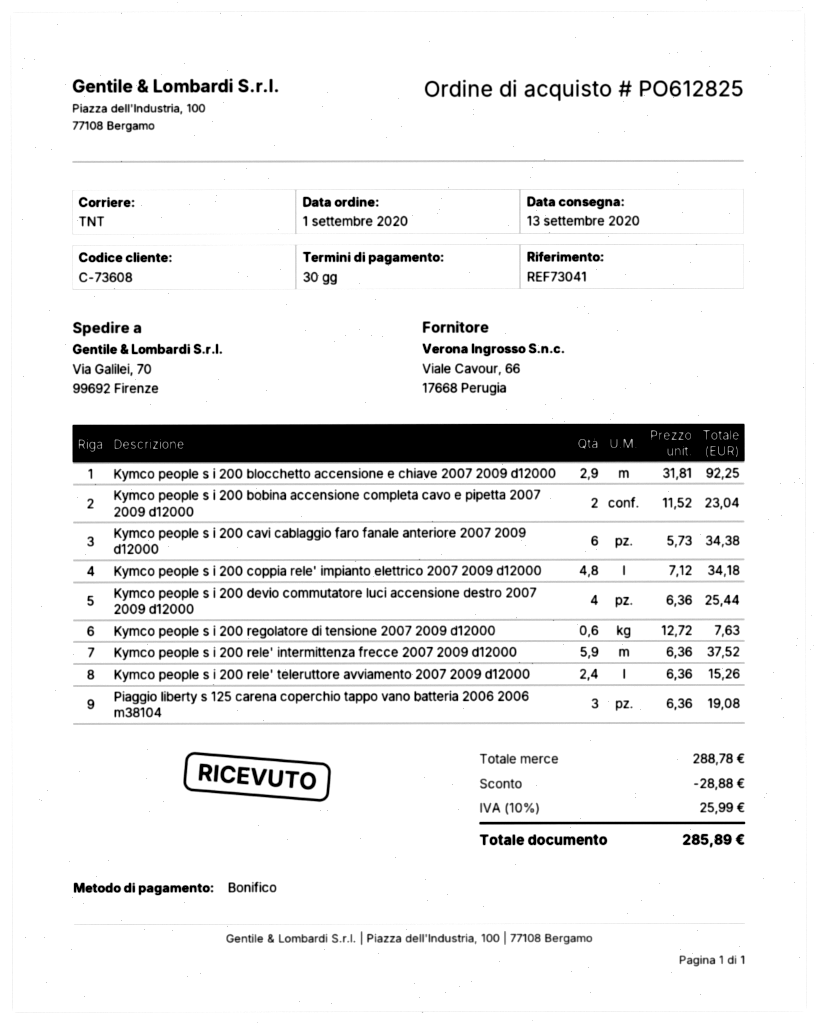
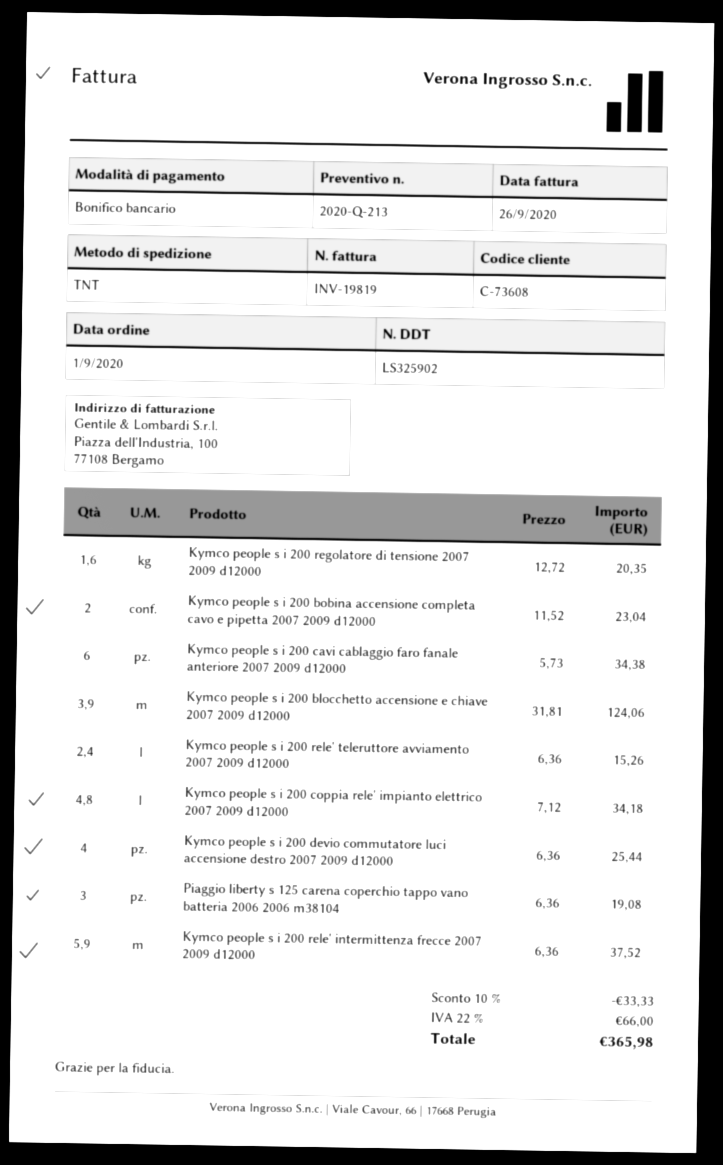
Kymco people s i 200 blocchetto accensione e chiave 2007 2009 d12000: 2.9 x 31.81 = 92.25 -> 3.9 x 31.81 = 124.06
Kymco people s i 200 regolatore di tensione 2007 2009 d12000: 0.6 x 12.72 = 7.63 -> 1.6 x 12.72 = 20.35
discount: 28.88 -> 33.33
tax: 10% = 25.99 -> 22% = 66.00
total: 285.89 -> 365.98

